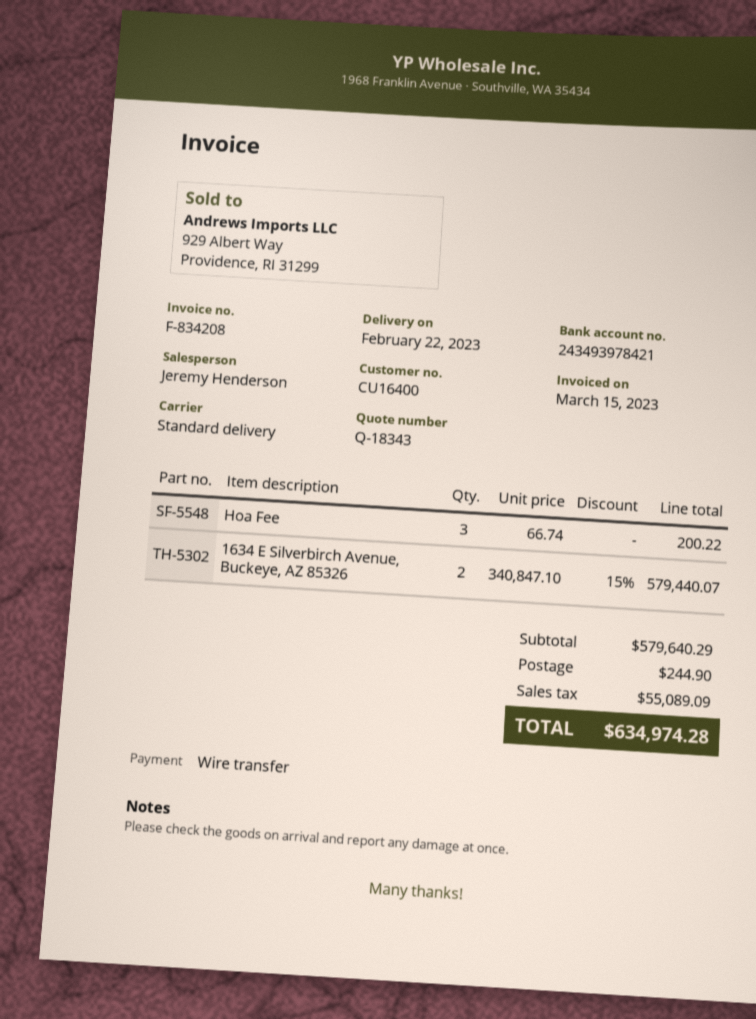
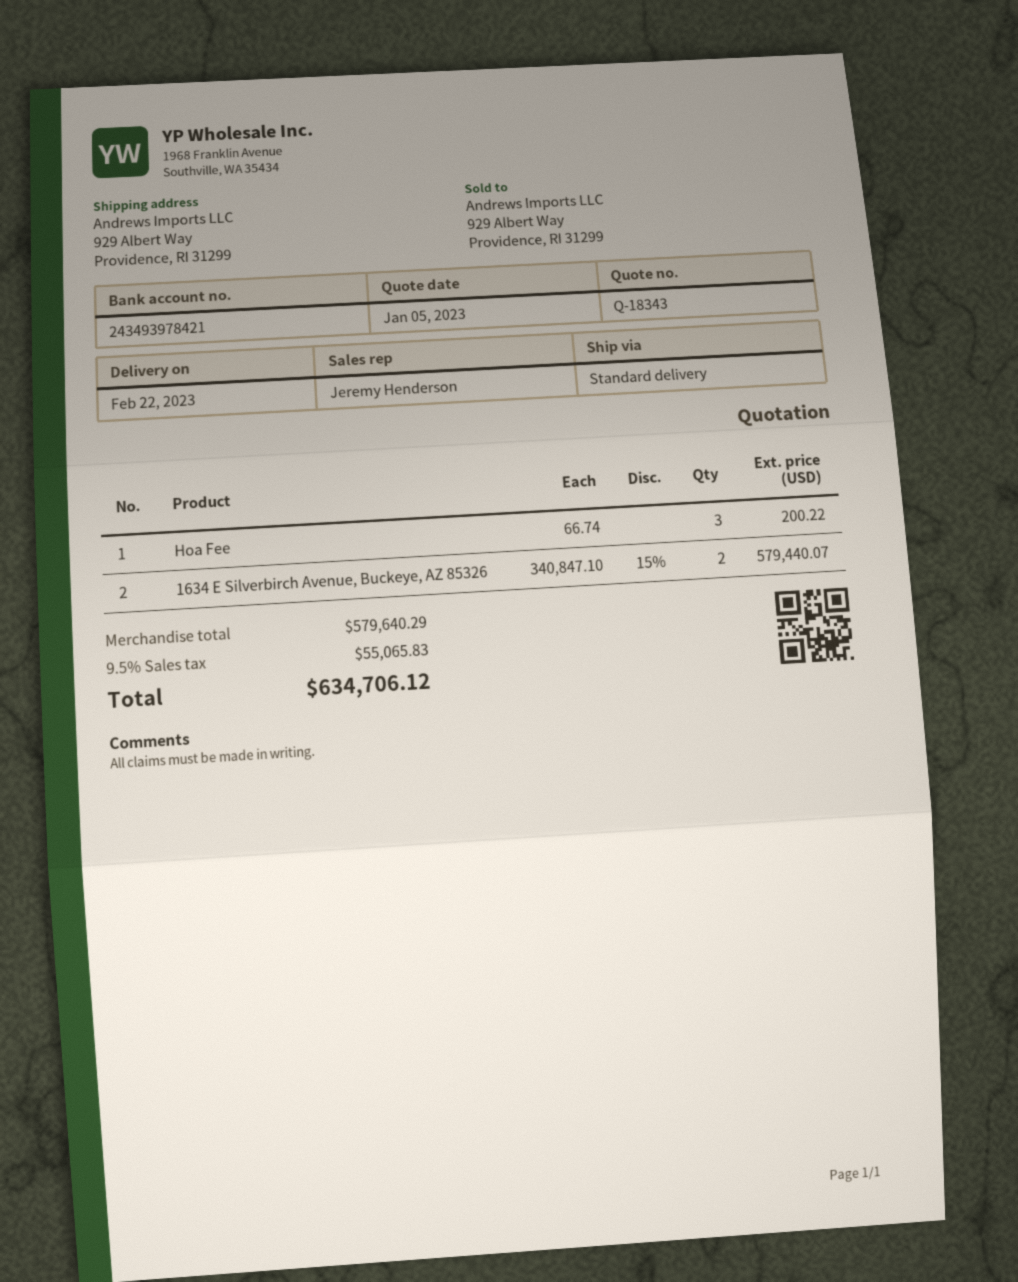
shipping: 244.90 -> none
tax: 55089.09 -> 55065.83
total: 634974.28 -> 634706.12

